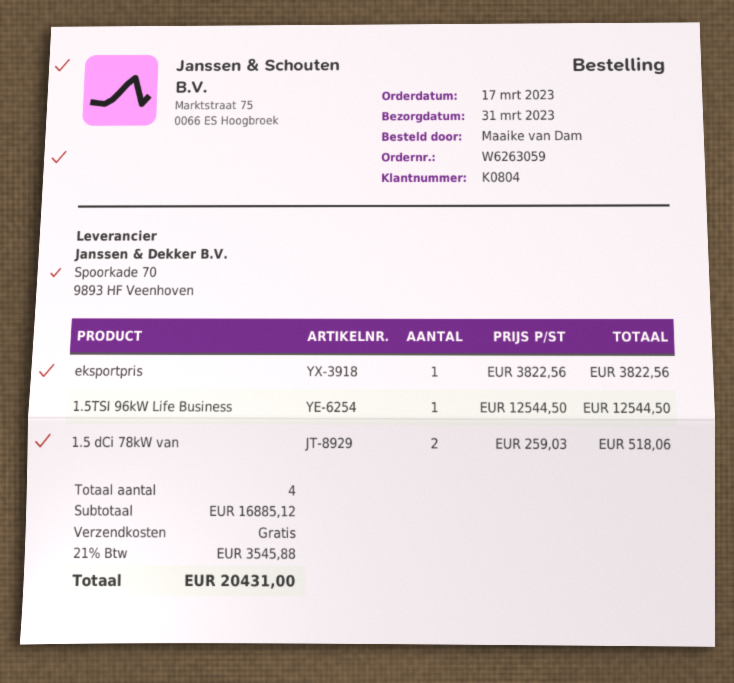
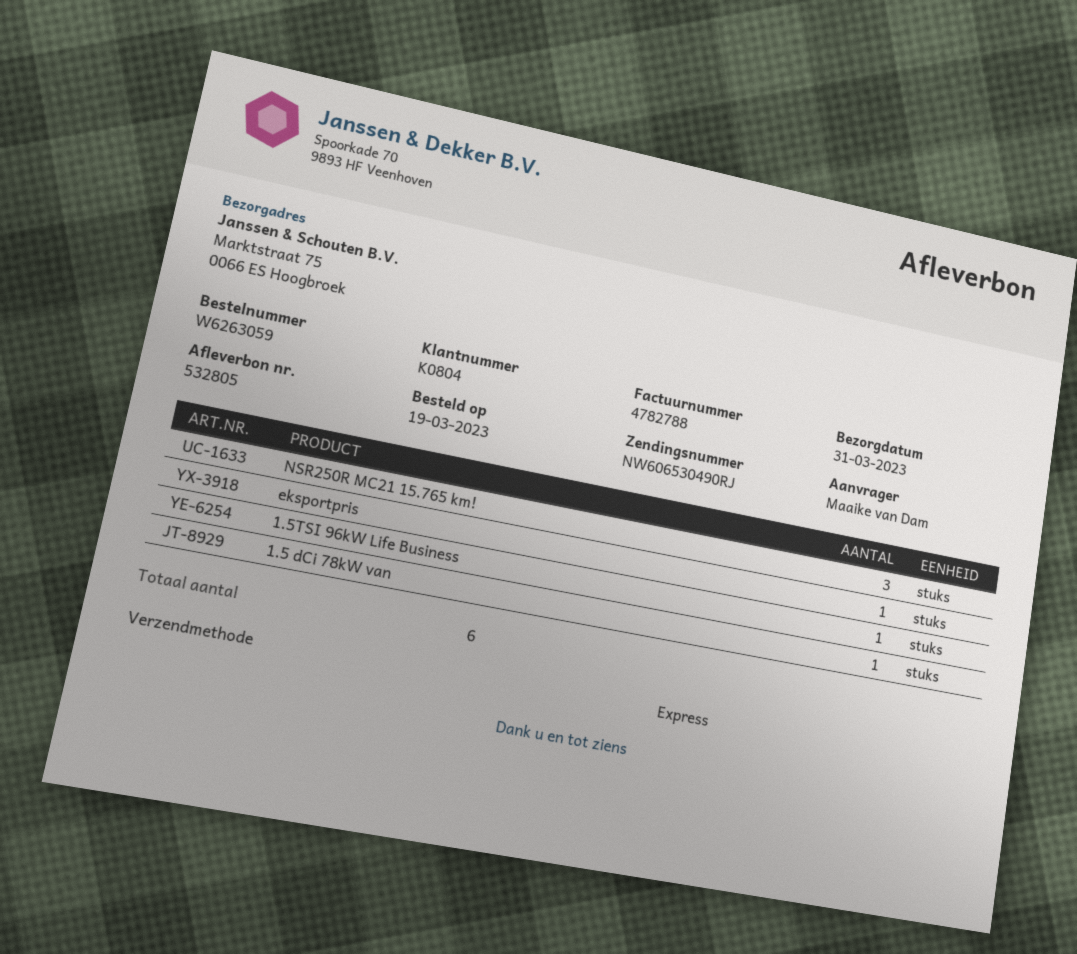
order date: 2023-03-17 -> 2023-03-19
1.5 dCi 78kW van: 2 -> 1
NSR250R MC21 15.765 km!: none -> 3
total quantity: 4 -> 6

